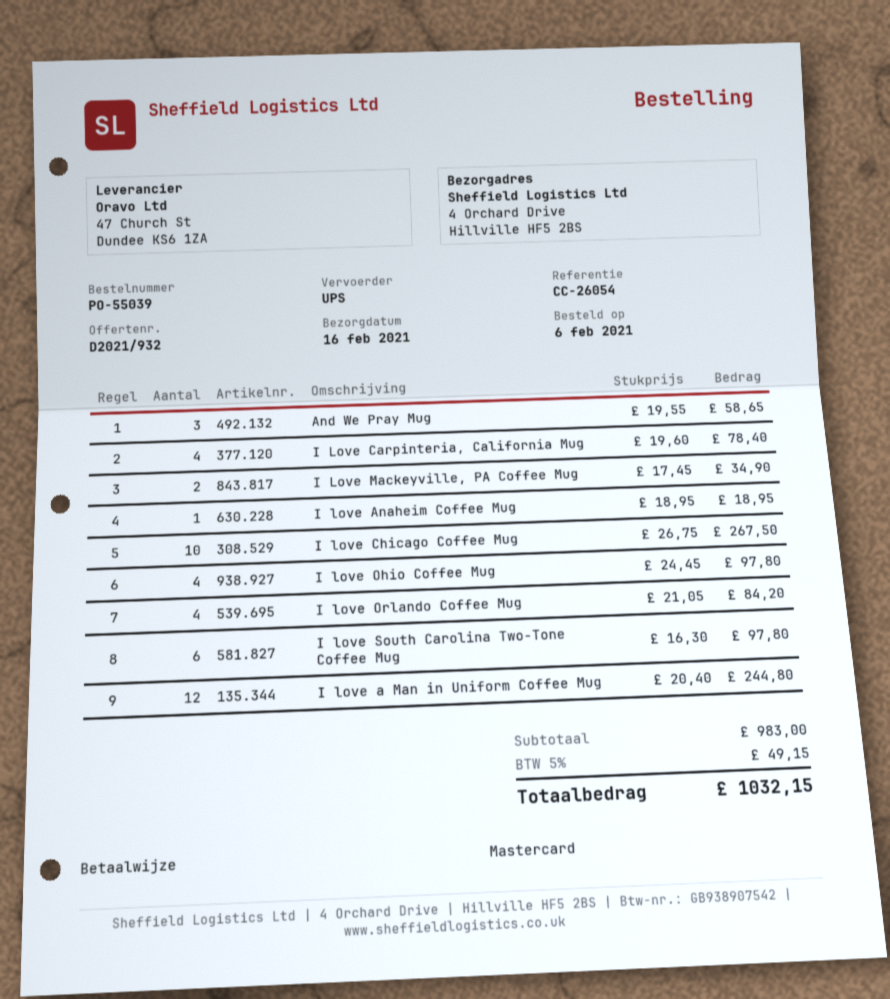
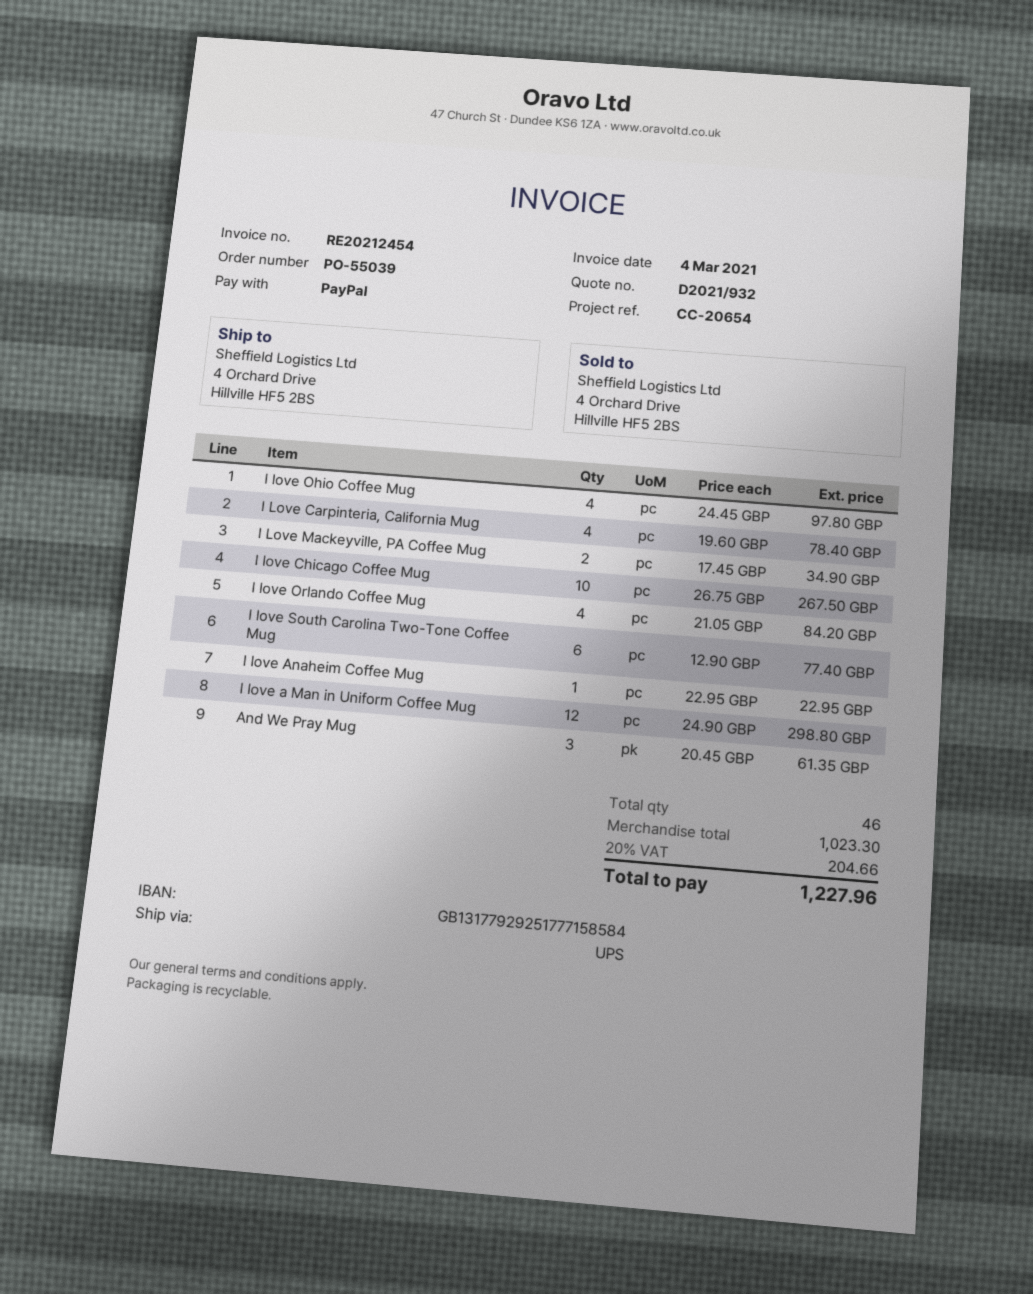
reference: CC-26054 -> CC-20654
payment method: Mastercard -> PayPal
And We Pray Mug: 3 x 19.55 = 58.65 -> 3 x 20.45 = 61.35
I love Anaheim Coffee Mug: 1 x 18.95 = 18.95 -> 1 x 22.95 = 22.95
I love South Carolina Two-Tone Coffee Mug: 6 x 16.30 = 97.80 -> 6 x 12.90 = 77.40
I love a Man in Uniform Coffee Mug: 12 x 20.40 = 244.80 -> 12 x 24.90 = 298.80
subtotal: 983.00 -> 1023.30
tax: 5% = 49.15 -> 20% = 204.66
total: 1032.15 -> 1227.96

